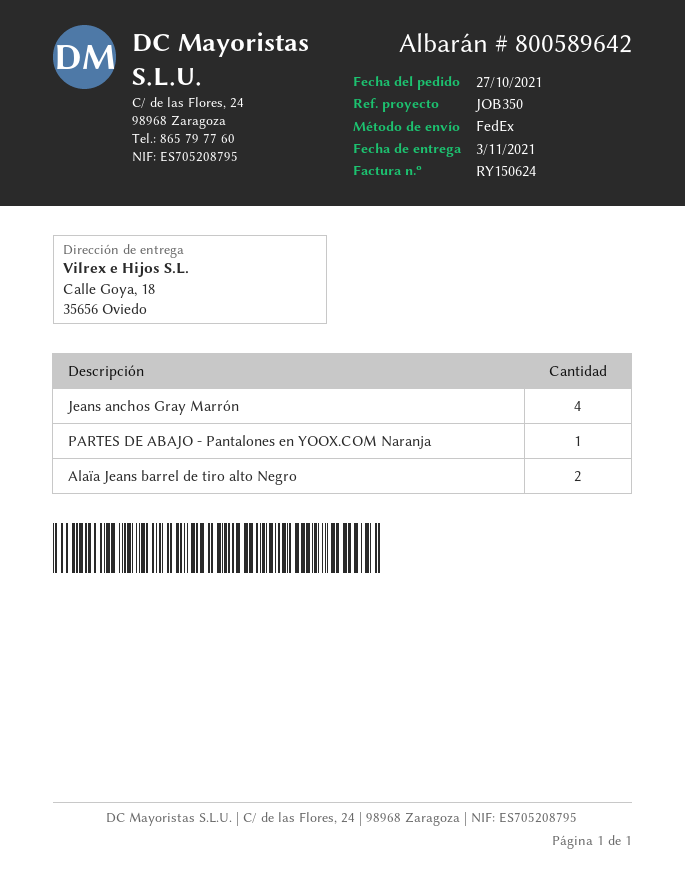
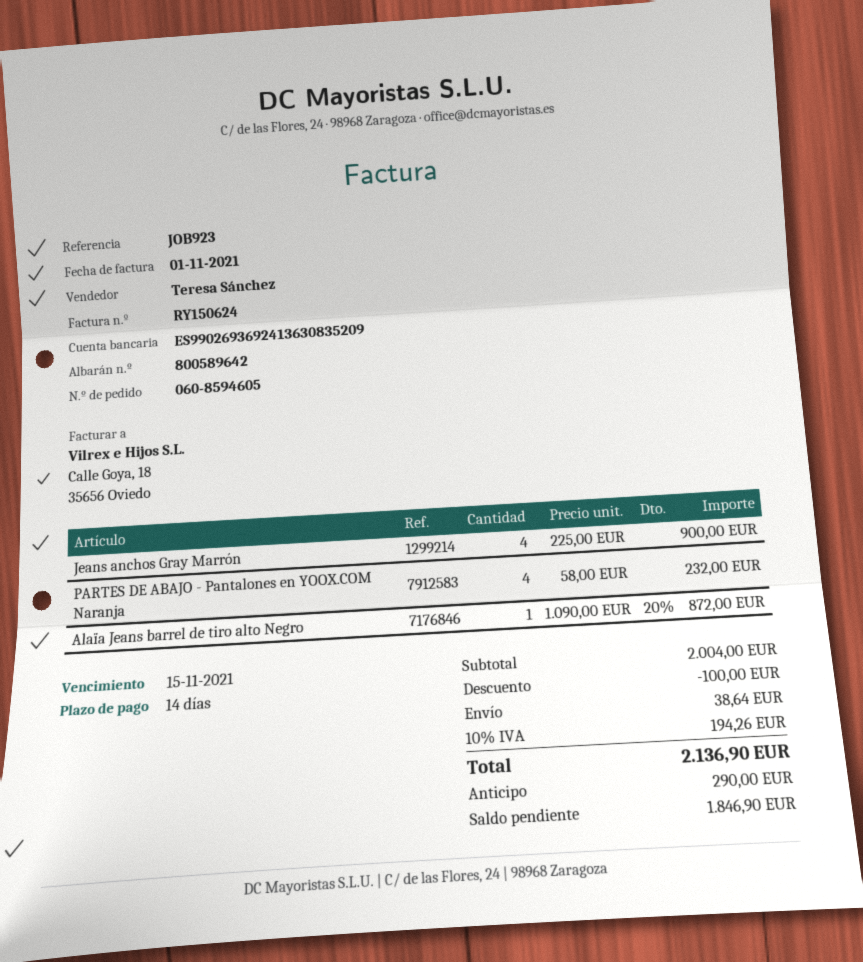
reference: JOB350 -> JOB923
PARTES DE ABAJO - Pantalones en YOOX.COM Naranja: 1 -> 4
Alaïa Jeans barrel de tiro alto Negro: 2 -> 1

